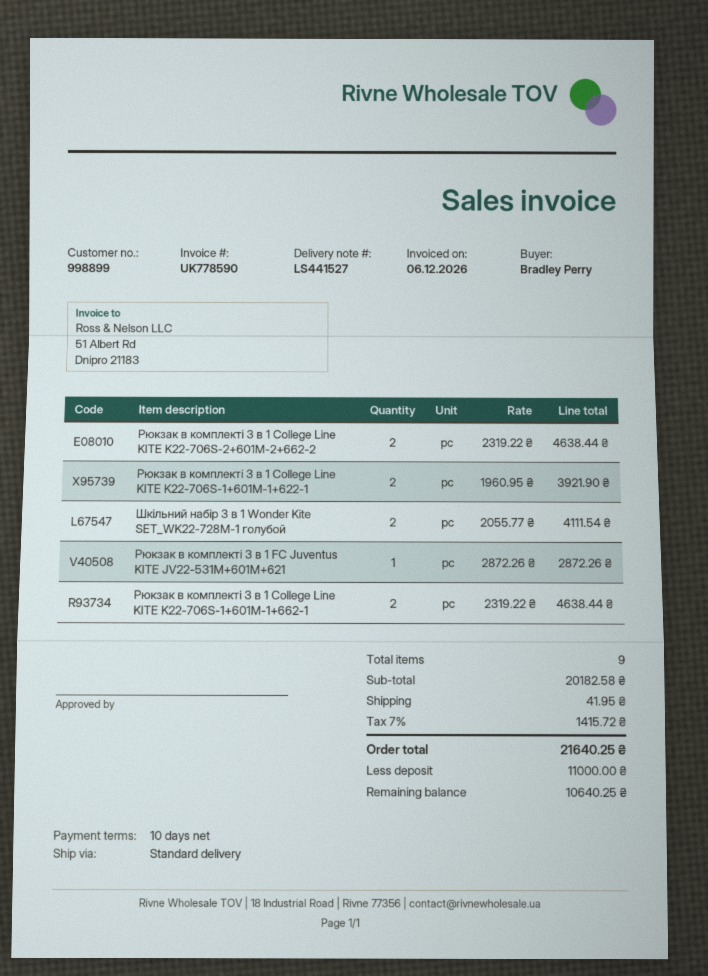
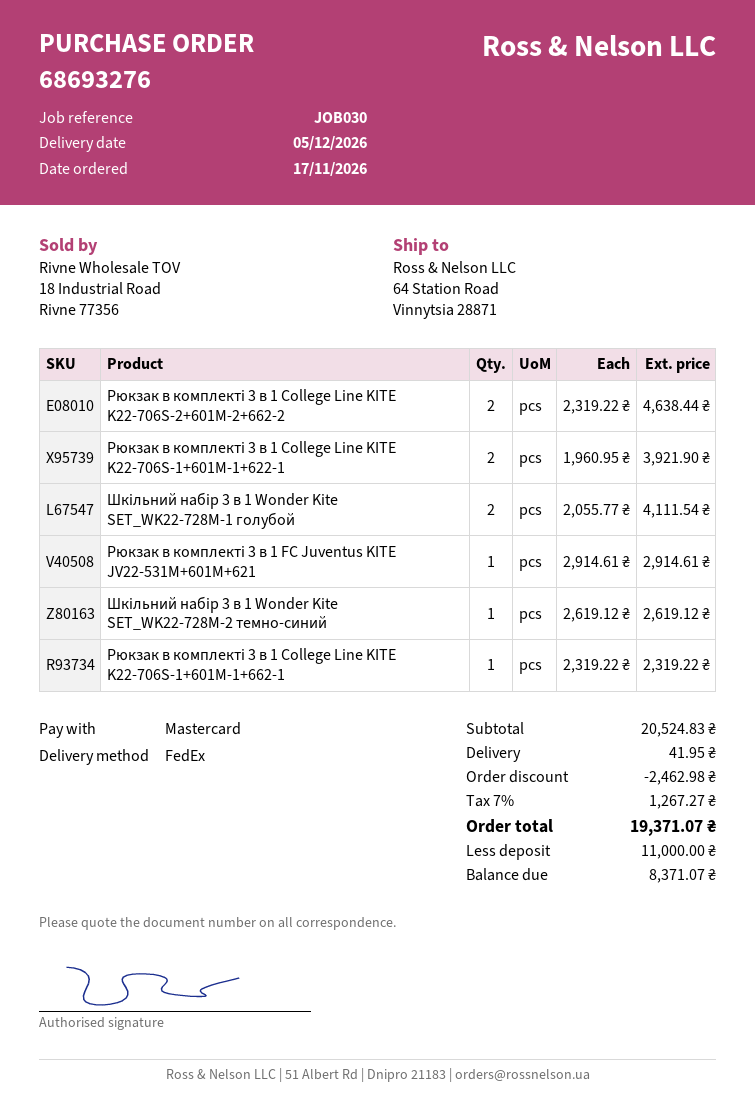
shipping method: standard -> FedEx
Рюкзак в комплекті 3 в 1 FC Juventus KITE JV22-531M+601M+621: 1 x 2872.26 = 2872.26 -> 1 x 2914.61 = 2914.61
Рюкзак в комплекті 3 в 1 College Line KITE K22-706S-1+601M-1+662-1: 2 x 2319.22 = 4638.44 -> 1 x 2319.22 = 2319.22
Шкільний набір 3 в 1 Wonder Kite SET_WK22-728M-2 темно-синий: none -> 1 x 2619.12 = 2619.12
subtotal: 20182.58 -> 20524.83
discount: none -> 2462.98
tax: 7% = 1415.72 -> 7% = 1267.27
total: 21640.25 -> 19371.07
balance: 10640.25 -> 8371.07

